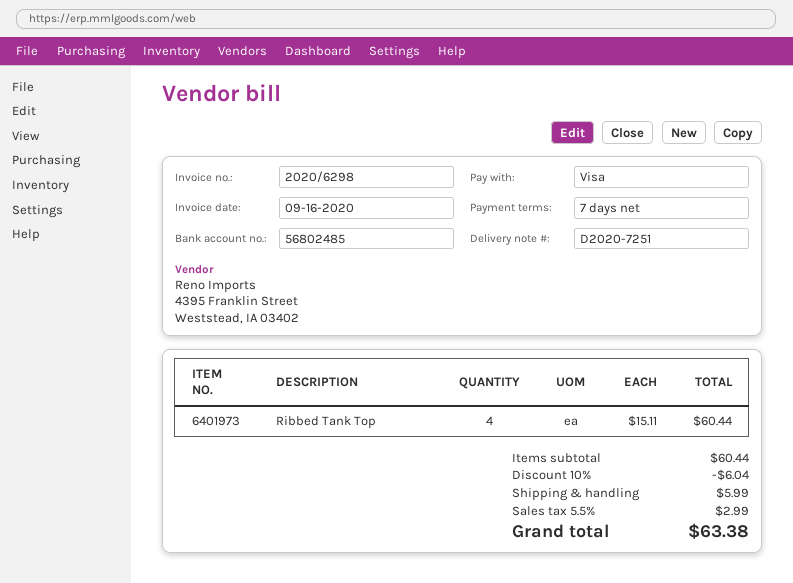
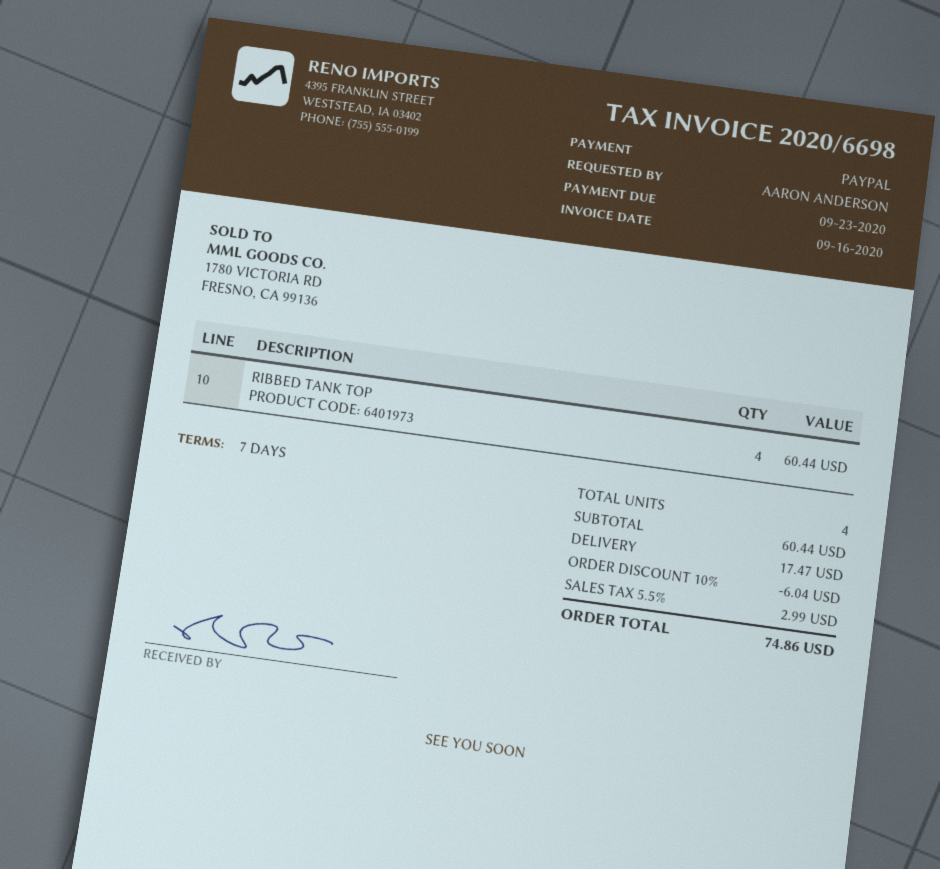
invoice number: 2020/6298 -> 2020/6698
payment method: Visa -> PayPal
shipping: 5.99 -> 17.47
total: 63.38 -> 74.86

